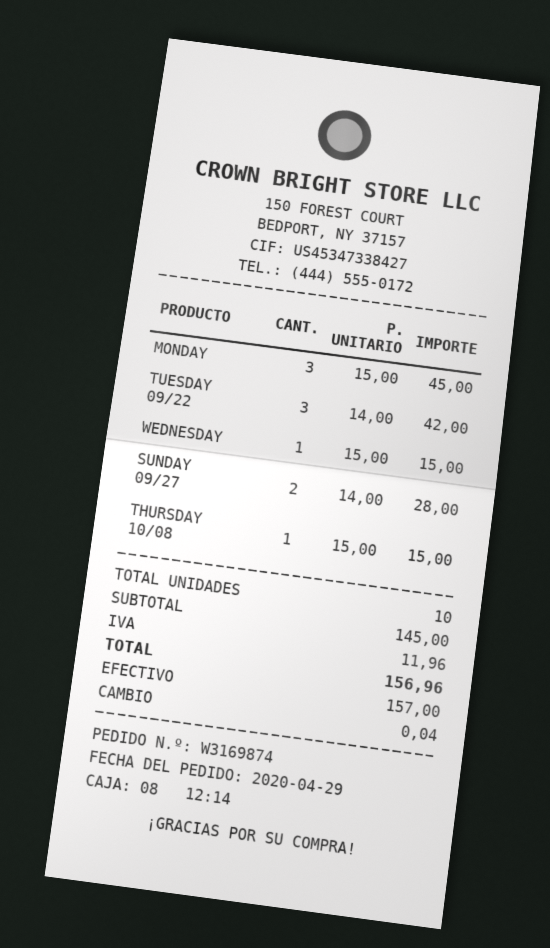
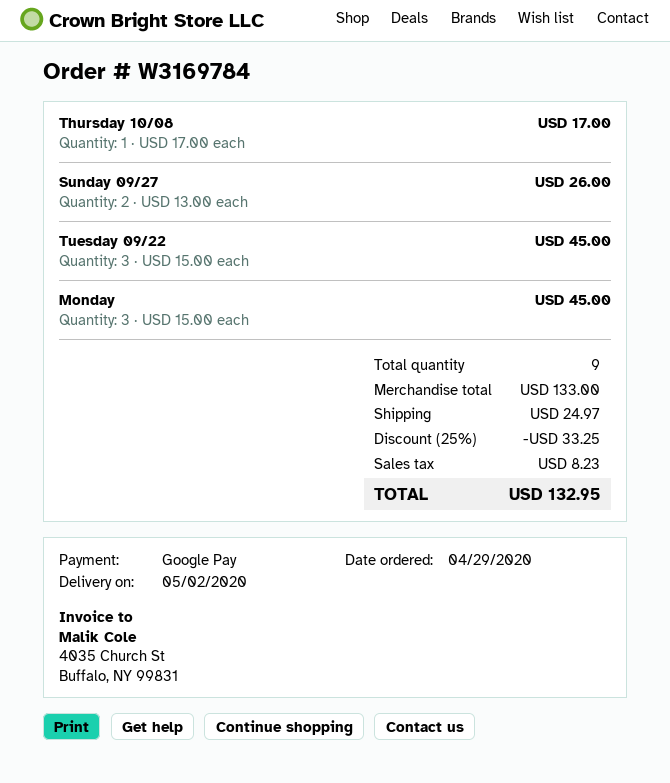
order number: W3169874 -> W3169784
payment method: cash -> Google Pay
TUESDAY 09/22: 3 x 14.00 = 42.00 -> 3 x 15.00 = 45.00
WEDNESDAY: 1 x 15.00 = 15.00 -> none
SUNDAY 09/27: 2 x 14.00 = 28.00 -> 2 x 13.00 = 26.00
THURSDAY 10/08: 1 x 15.00 = 15.00 -> 1 x 17.00 = 17.00
total quantity: 10 -> 9
subtotal: 145.00 -> 133.00
discount: none -> 25% = 33.25
shipping: none -> 24.97
tax: 11.96 -> 8.23
total: 156.96 -> 132.95

